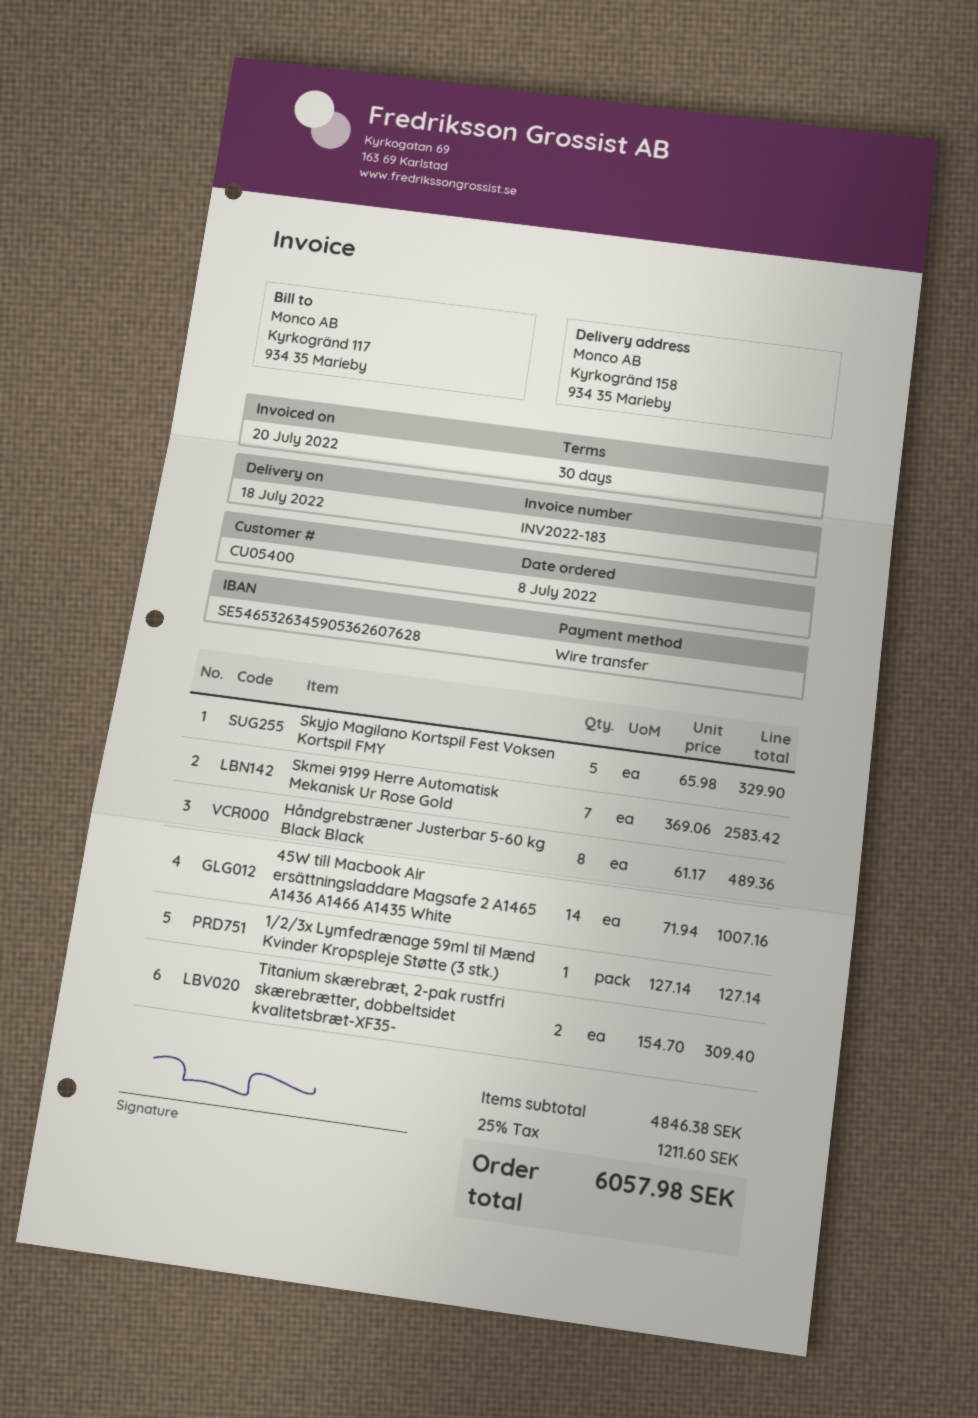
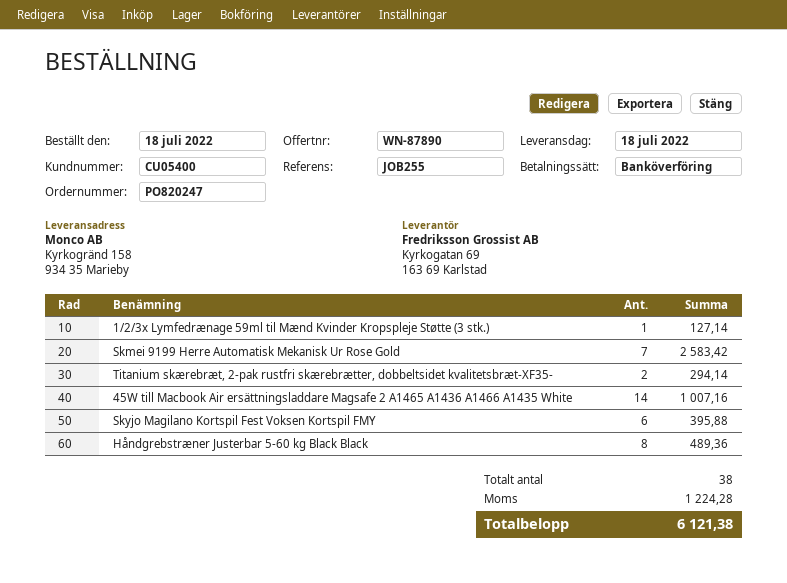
order date: 2022-07-08 -> 2022-07-18
Skyjo Magilano Kortspil Fest Voksen Kortspil FMY: 5 for 329.90 -> 6 for 395.88
Titanium skærebræt, 2-pak rustfri skærebrætter, dobbeltsidet kvalitetsbræt-XF35-: 2 for 309.40 -> 2 for 294.14
tax: 1211.60 -> 1224.28
total: 6057.98 -> 6121.38

